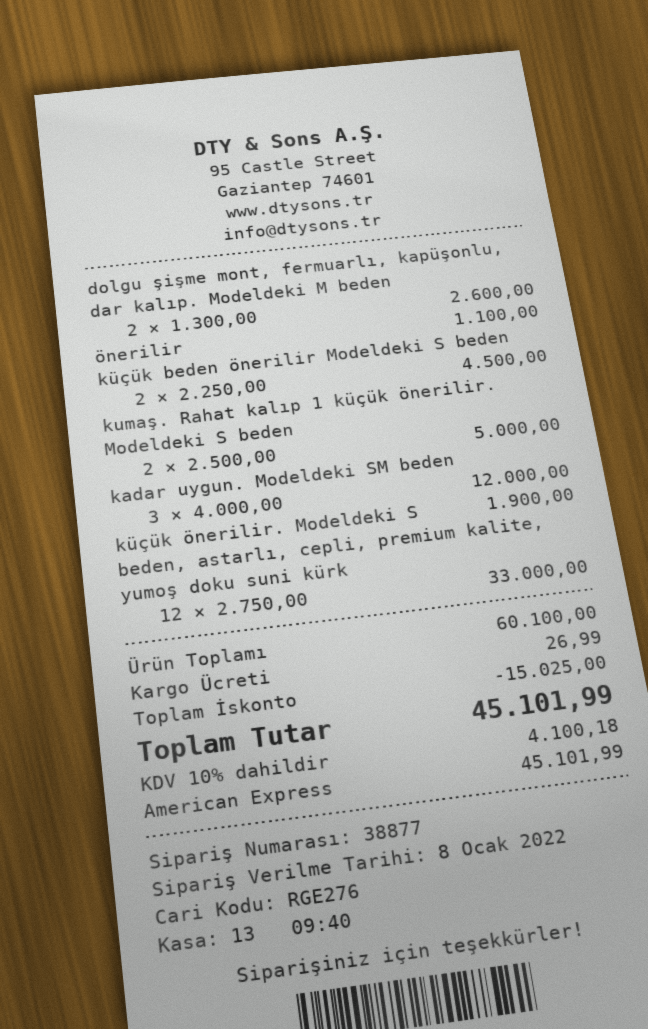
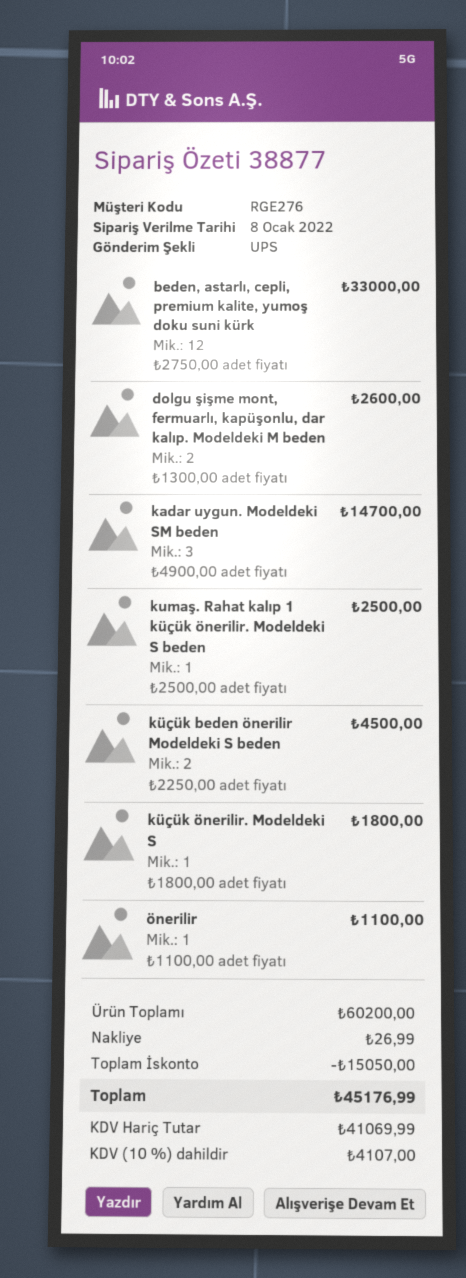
kumaş. Rahat kalıp 1 küçük önerilir. Modeldeki S beden: 2 x 2500.00 = 5000.00 -> 1 x 2500.00 = 2500.00
kadar uygun. Modeldeki SM beden: 3 x 4000.00 = 12000.00 -> 3 x 4900.00 = 14700.00
küçük önerilir. Modeldeki S: 1 x 1900.00 = 1900.00 -> 1 x 1800.00 = 1800.00
subtotal: 60100.00 -> 60200.00
discount: 15025.00 -> 15050.00
tax: 10% = 4100.18 -> 10% = 4107.00
total: 45101.99 -> 45176.99

